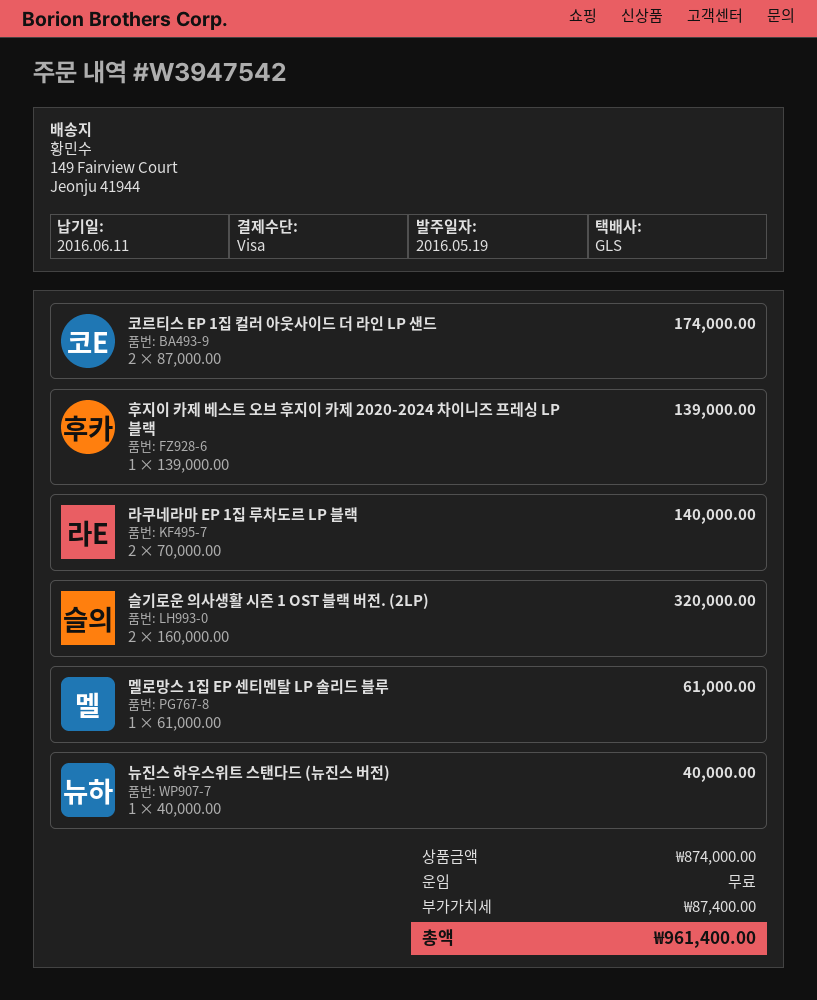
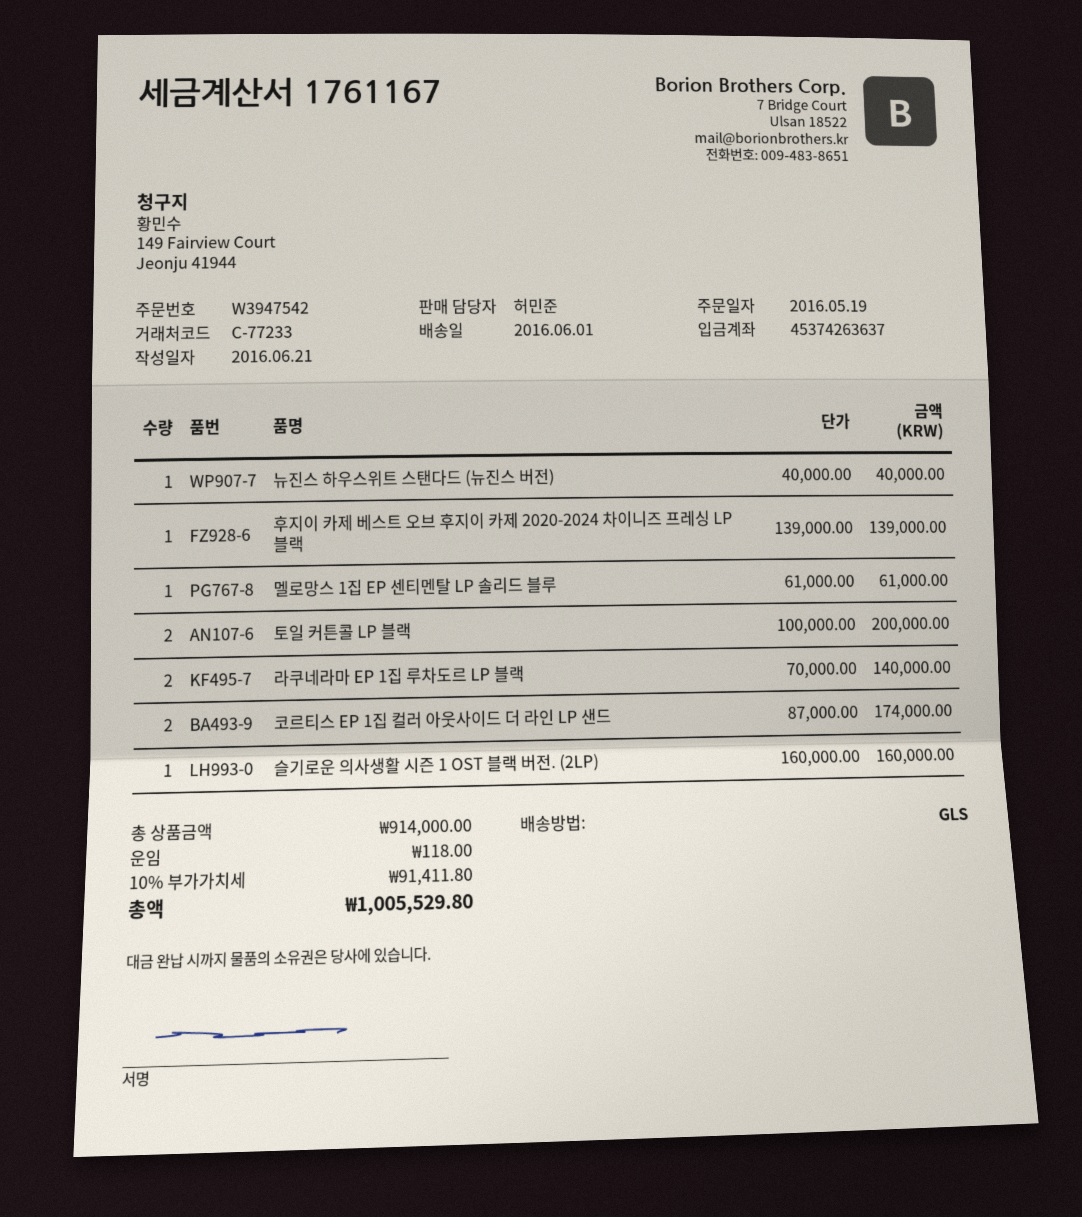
delivery date: 2016-06-11 -> 2016-06-01
슬기로운 의사생활 시즌 1 OST 블랙 버전. (2LP): 2 x 160000.00 = 320000.00 -> 1 x 160000.00 = 160000.00
토일 커튼콜 LP 블랙: none -> 2 x 100000.00 = 200000.00
subtotal: 874000.00 -> 914000.00
shipping: 0.00 -> 118.00
tax: 87400.00 -> 91411.80
total: 961400.00 -> 1005529.80

